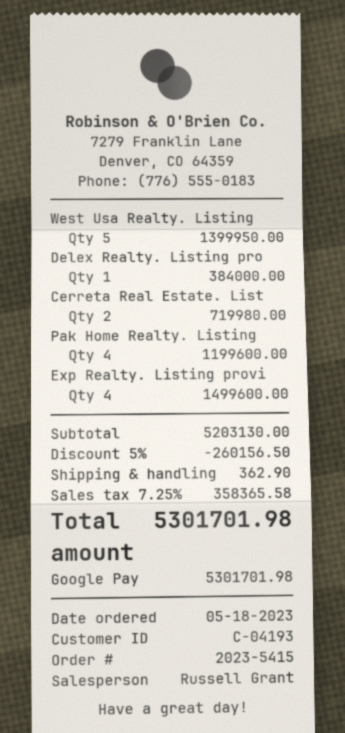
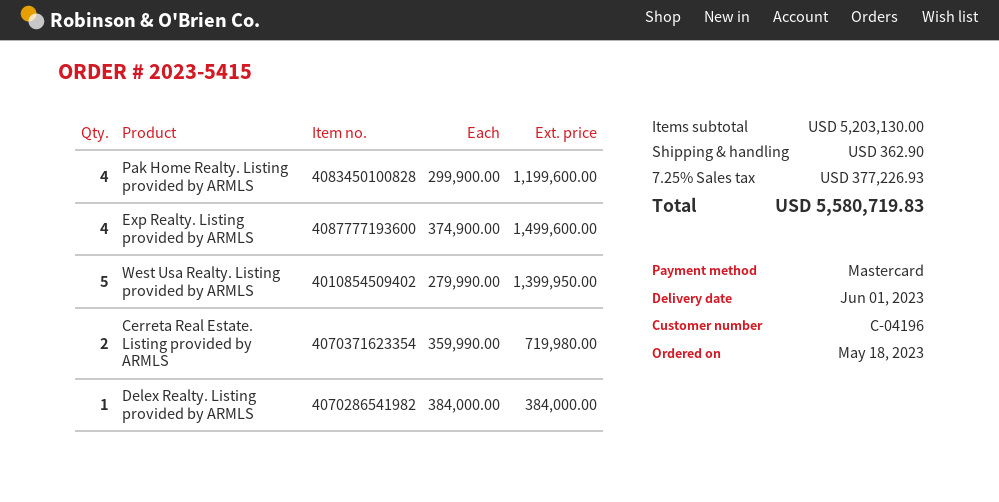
customer number: C-04193 -> C-04196
payment method: Google Pay -> Mastercard
discount: 5% = 260156.50 -> none
tax: 7.25% = 358365.58 -> 7.25% = 377226.93
total: 5301701.98 -> 5580719.83

